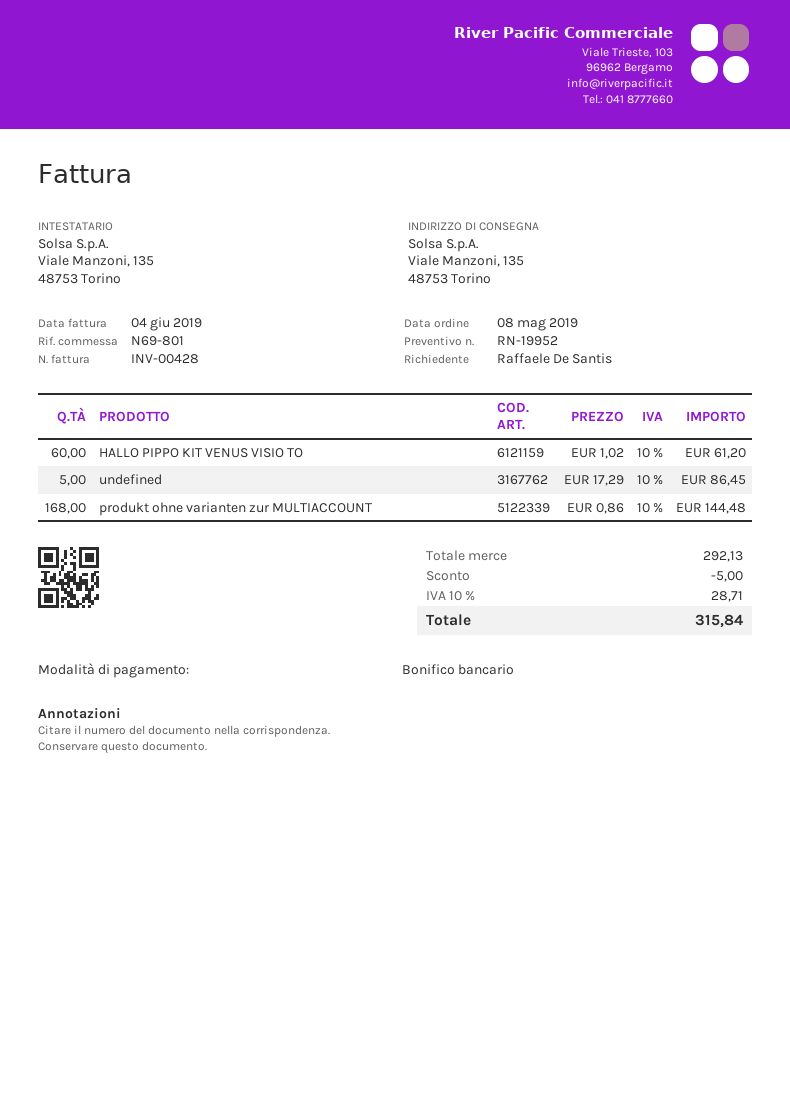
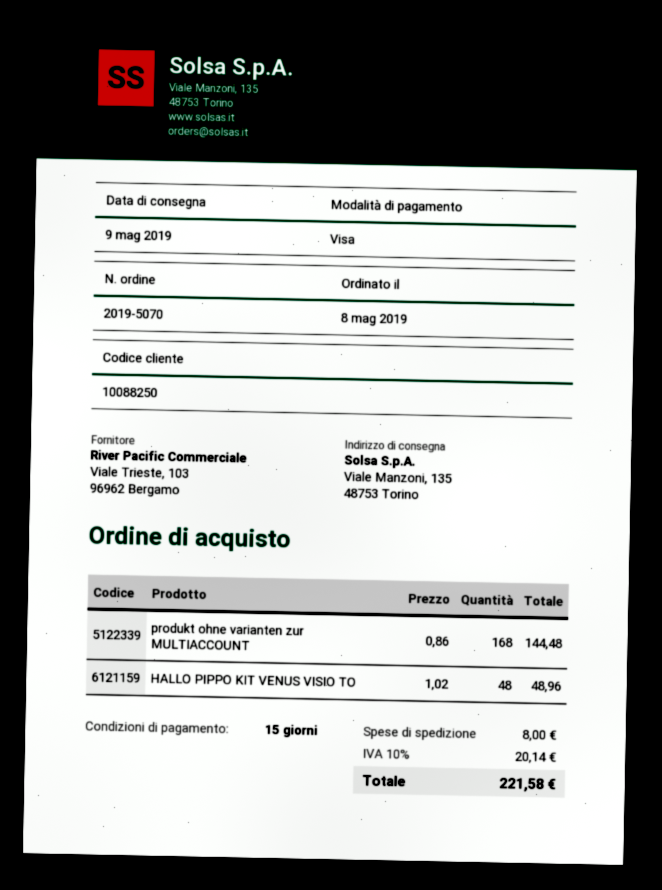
payment method: bank transfer -> Visa
HALLO PIPPO KIT VENUS VISIO TO: 60 x 1.02 = 61.20 -> 48 x 1.02 = 48.96
undefined: 5 x 17.29 = 86.45 -> none
discount: 5.00 -> none
shipping: none -> 8.00
tax: 10% = 28.71 -> 10% = 20.14
total: 315.84 -> 221.58

